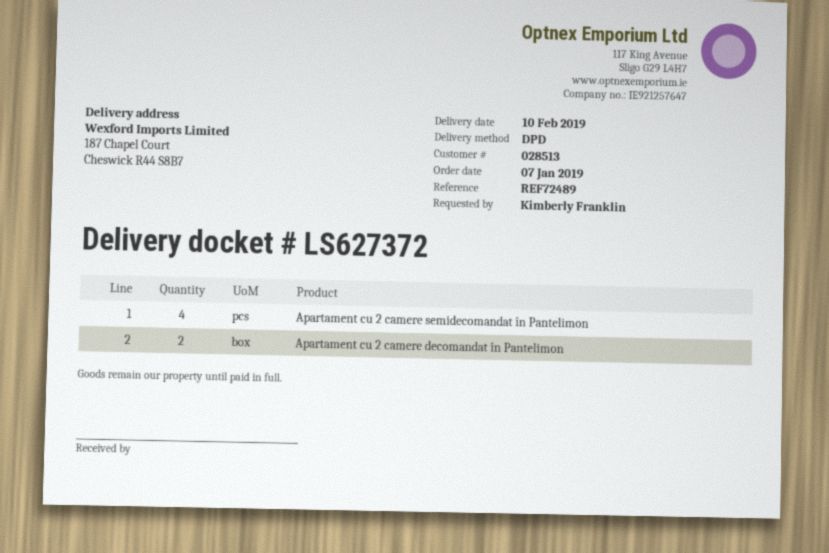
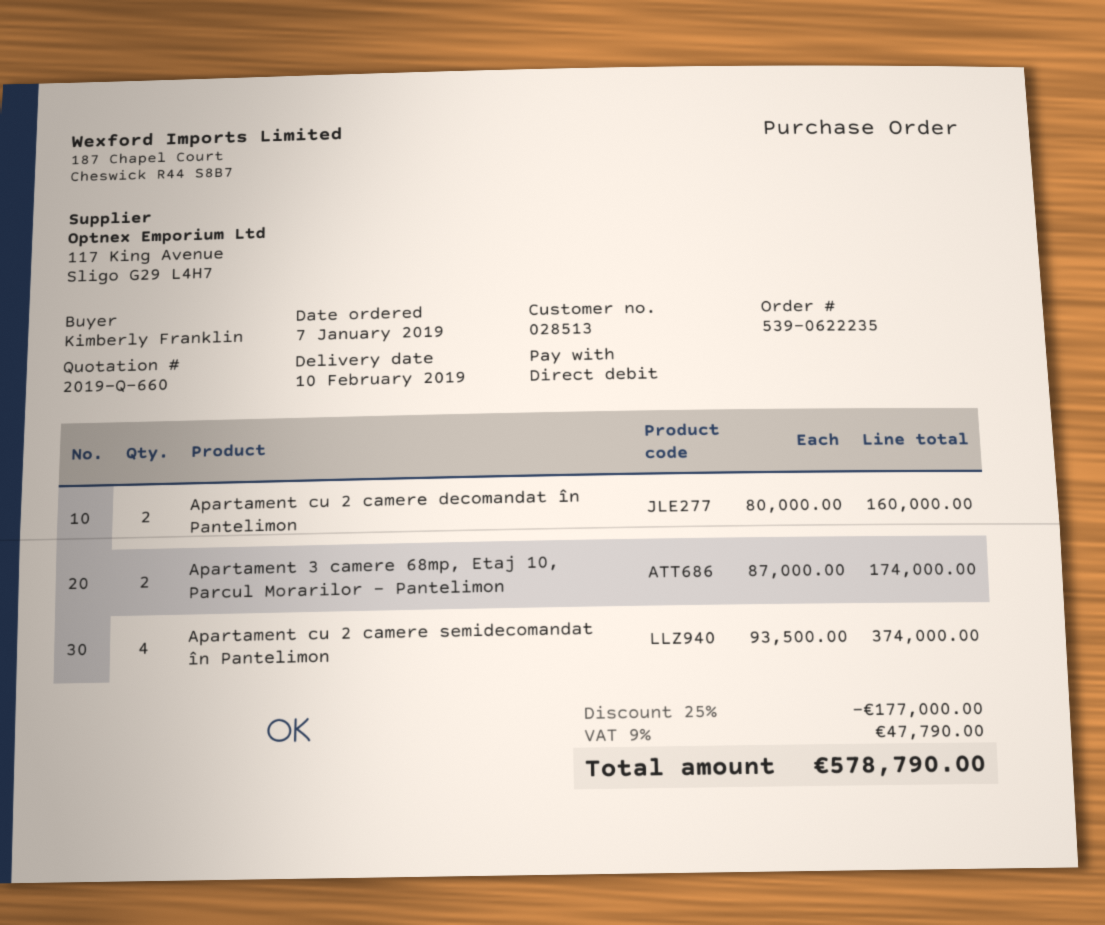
Apartament 3 camere 68mp, Etaj 10, Parcul Morarilor - Pantelimon: none -> 2

